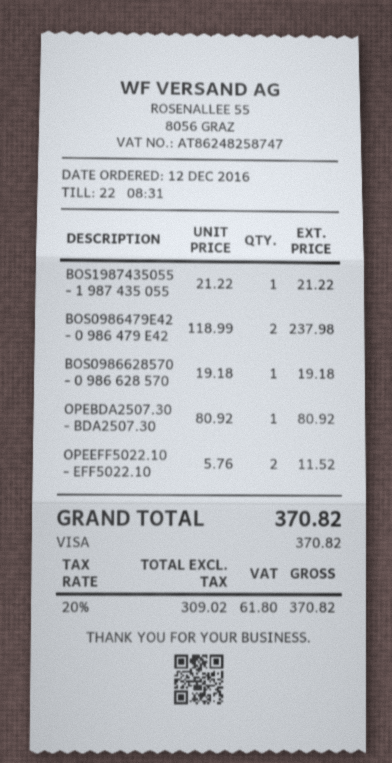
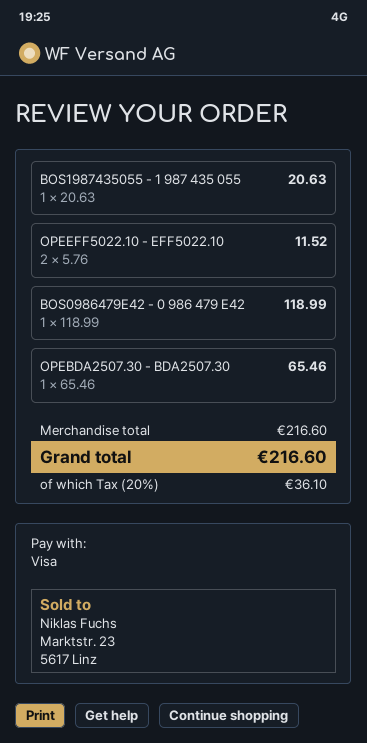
BOS1987435055 - 1 987 435 055: 1 x 21.22 = 21.22 -> 1 x 20.63 = 20.63
BOS0986479E42 - 0 986 479 E42: 2 x 118.99 = 237.98 -> 1 x 118.99 = 118.99
BOS0986628570 - 0 986 628 570: 1 x 19.18 = 19.18 -> none
OPEBDA2507.30 - BDA2507.30: 1 x 80.92 = 80.92 -> 1 x 65.46 = 65.46
tax: 20% = 61.80 -> 20% = 36.10
total: 370.82 -> 216.60

